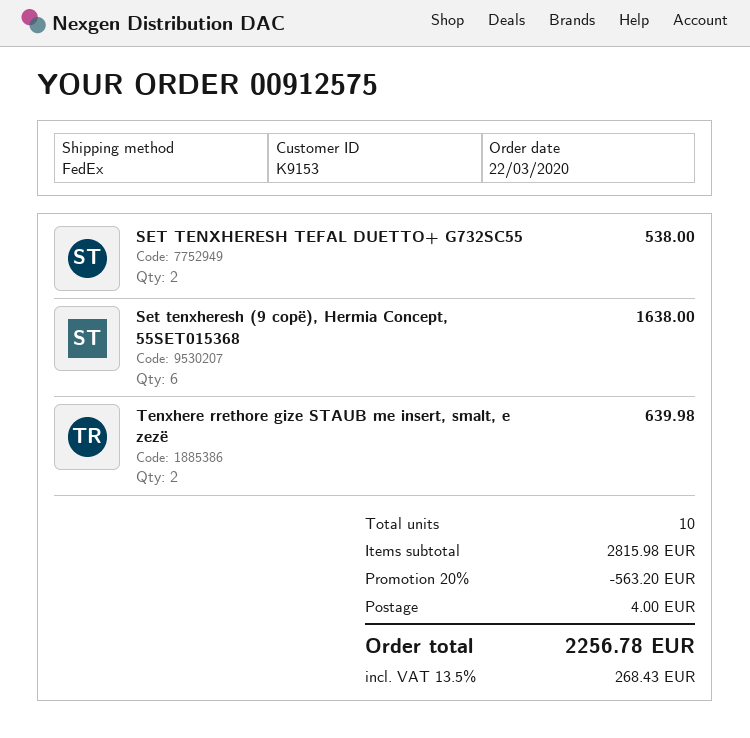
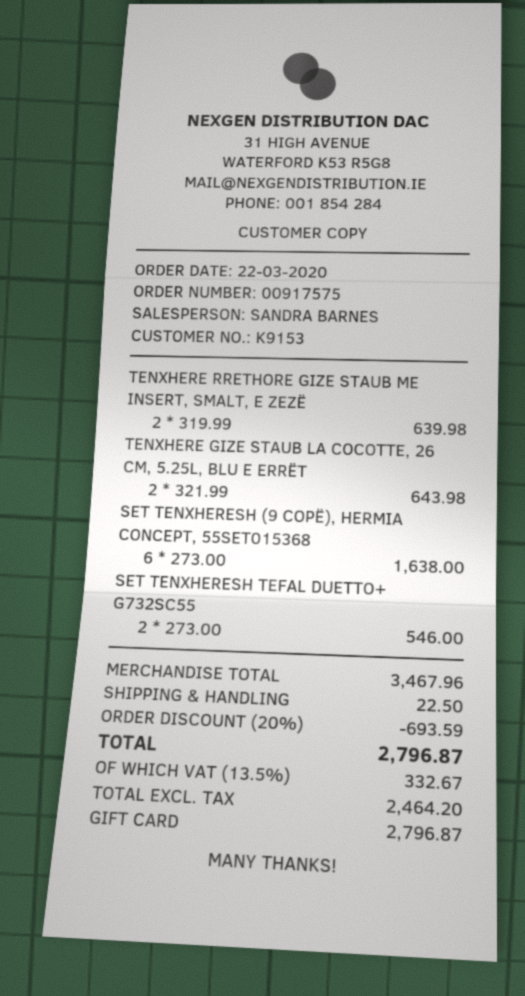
order number: 00912575 -> 00917575
SET TENXHERESH TEFAL DUETTO+ G732SC55: 2 for 538.00 -> 2 for 546.00
TENXHERE GIZE STAUB LA COCOTTE, 26 CM, 5.25L, BLU E ERRËT: none -> 2 for 643.98
subtotal: 2815.98 -> 3467.96
discount: 20% = 563.20 -> 20% = 693.59
shipping: 4.00 -> 22.50
tax: 13.5% = 268.43 -> 13.5% = 332.67
total: 2256.78 -> 2796.87

